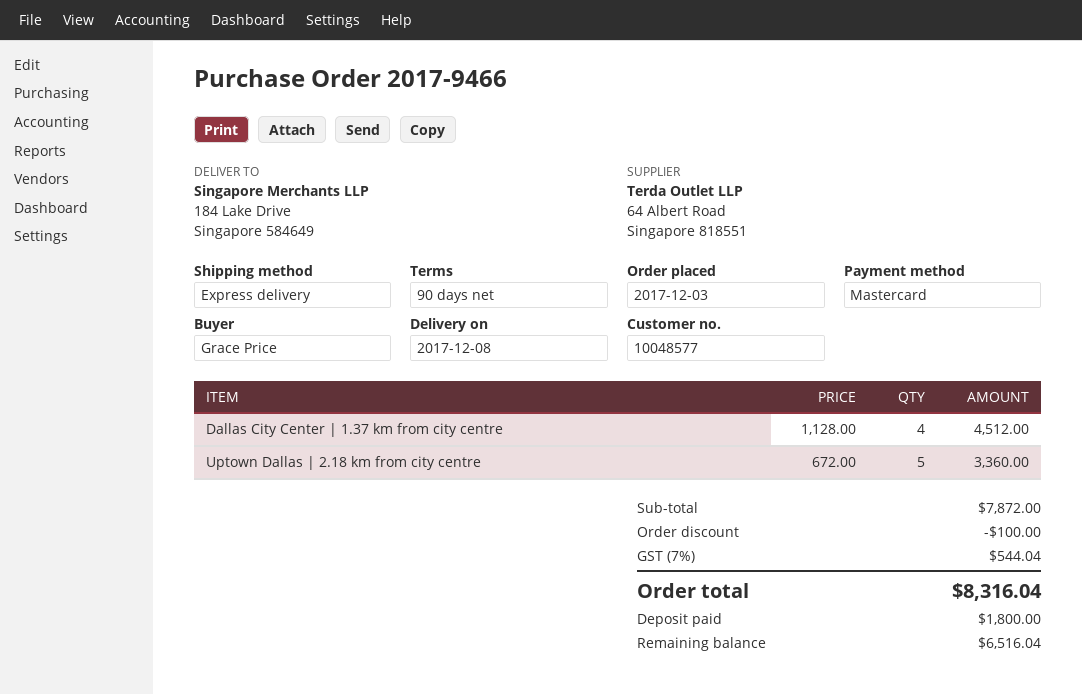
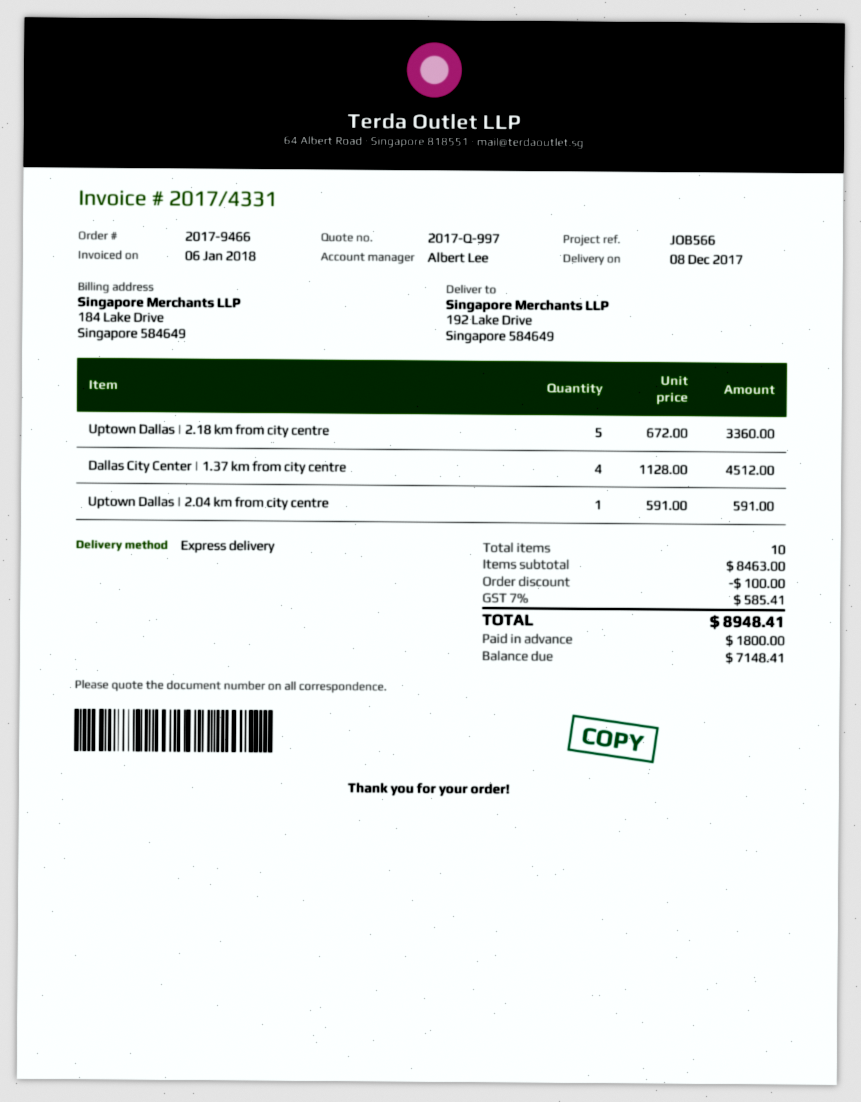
ship to: 184 Lake Drive, Singapore 584649 -> 192 Lake Drive, Singapore 584649
Uptown Dallas | 2.04 km from city centre: none -> 1 x 591.00 = 591.00
subtotal: 7872.00 -> 8463.00
tax: 7% = 544.04 -> 7% = 585.41
total: 8316.04 -> 8948.41
balance: 6516.04 -> 7148.41

